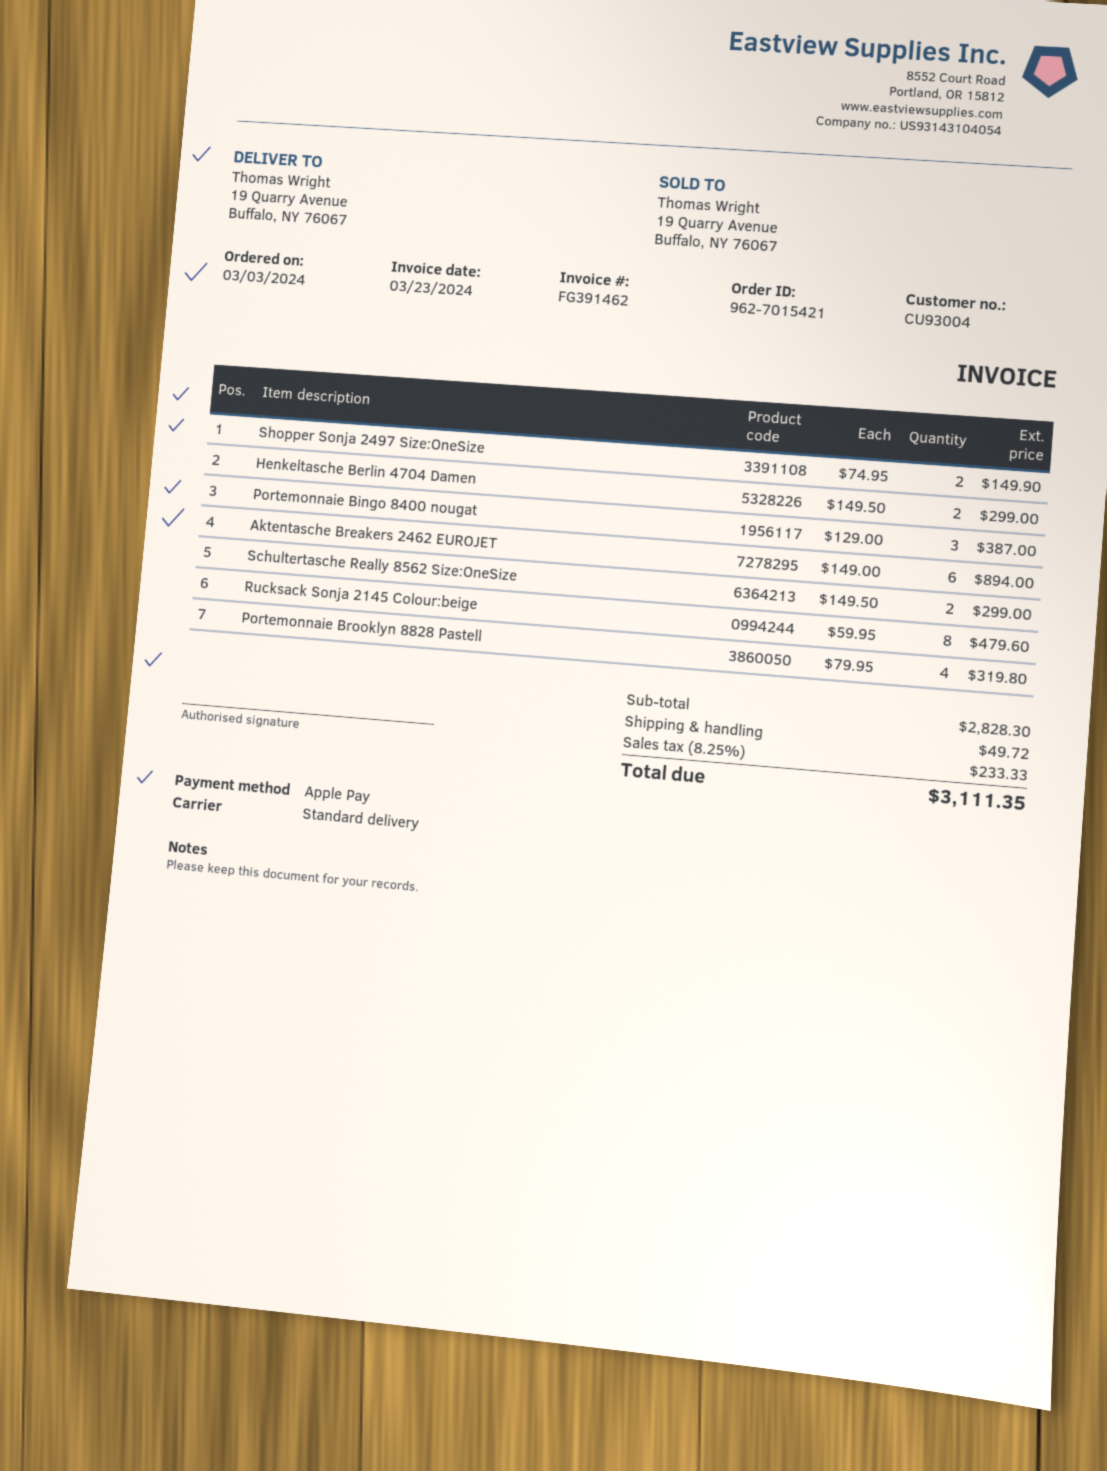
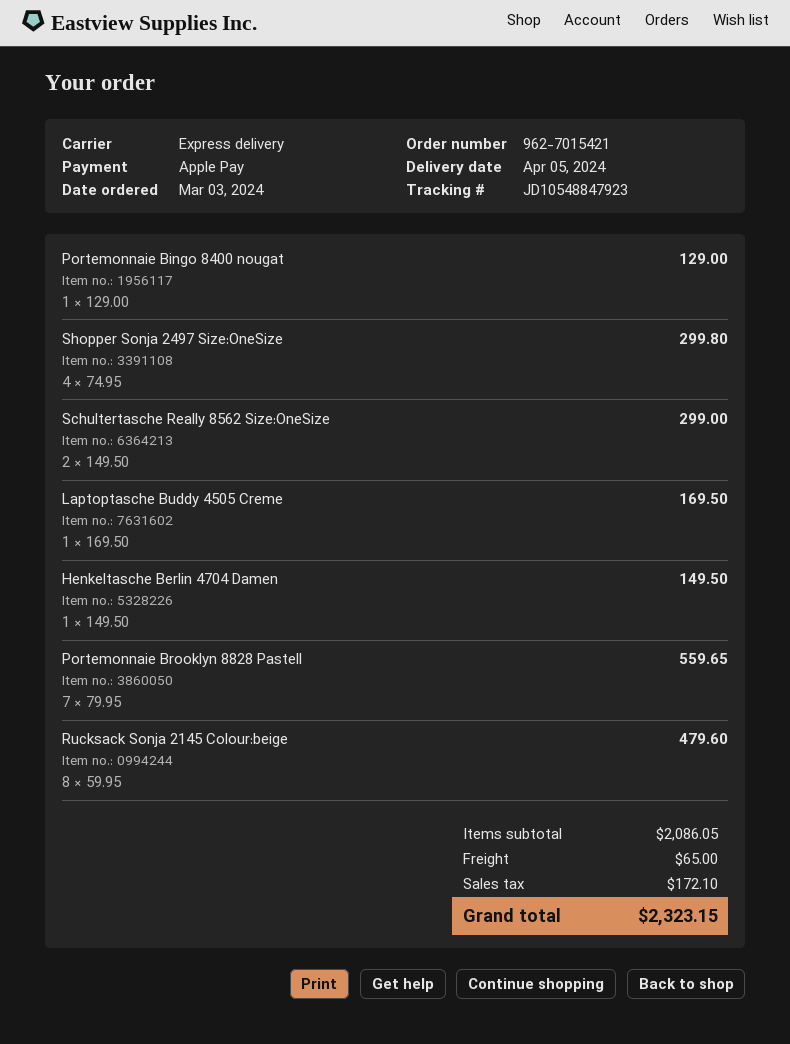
shipping method: standard -> express
Shopper Sonja 2497 Size:OneSize: 2 x 74.95 = 149.90 -> 4 x 74.95 = 299.80
Henkeltasche Berlin 4704 Damen: 2 x 149.50 = 299.00 -> 1 x 149.50 = 149.50
Portemonnaie Bingo 8400 nougat: 3 x 129.00 = 387.00 -> 1 x 129.00 = 129.00
Aktentasche Breakers 2462 EUROJET: 6 x 149.00 = 894.00 -> none
Portemonnaie Brooklyn 8828 Pastell: 4 x 79.95 = 319.80 -> 7 x 79.95 = 559.65
Laptoptasche Buddy 4505 Creme: none -> 1 x 169.50 = 169.50
subtotal: 2828.30 -> 2086.05
shipping: 49.72 -> 65.00
tax: 233.33 -> 172.10
total: 3111.35 -> 2323.15

